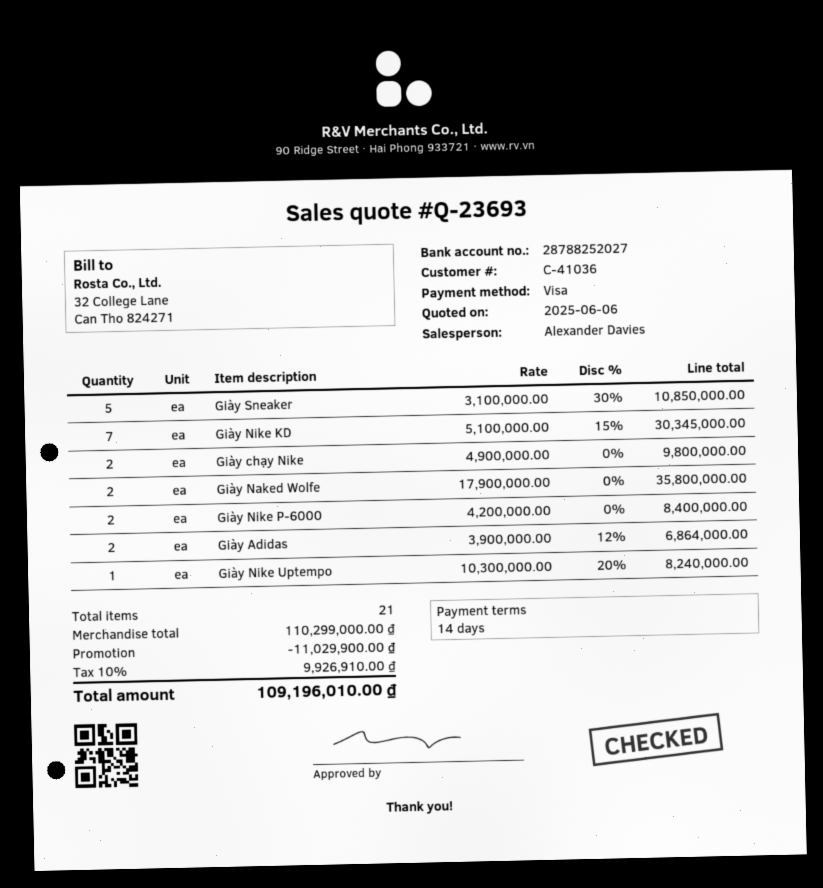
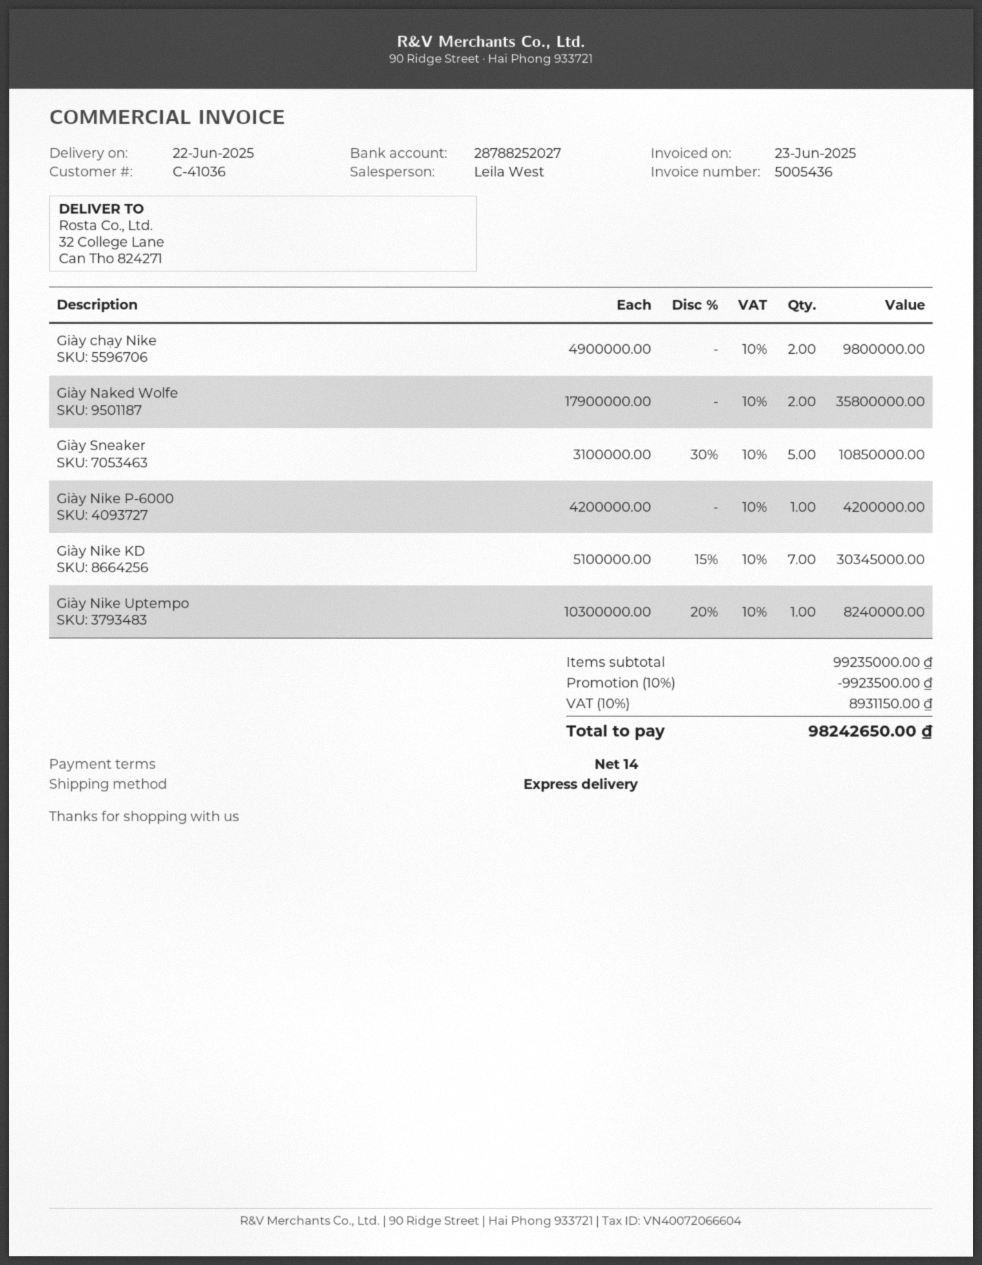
sales rep: Alexander Davies -> Leila West
Giày Nike P-6000: 2 x 4200000.00 = 8400000.00 -> 1 x 4200000.00 = 4200000.00
Giày Adidas: 2 x 3900000.00 - 12% = 6864000.00 -> none
subtotal: 110299000.00 -> 99235000.00
discount: 11029900.00 -> 9923500.00
tax: 10% = 9926910.00 -> 10% = 8931150.00
total: 109196010.00 -> 98242650.00

